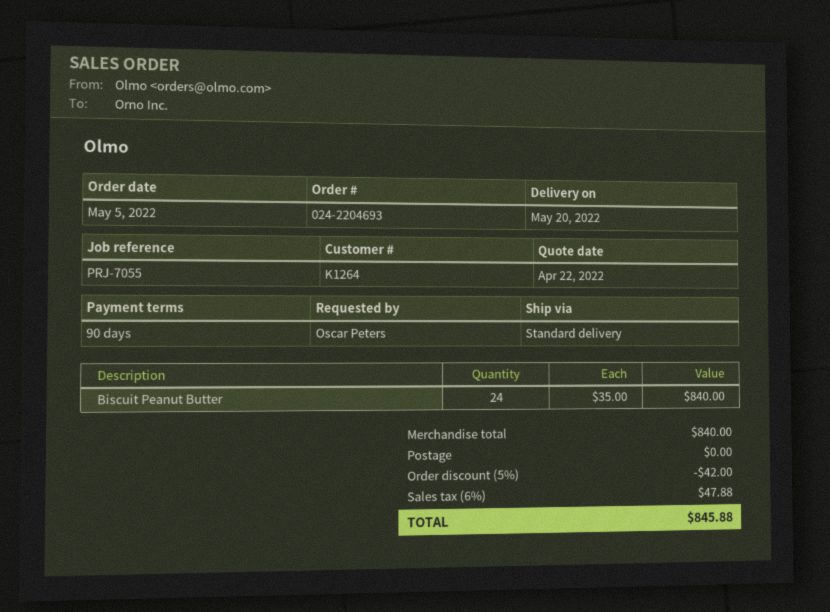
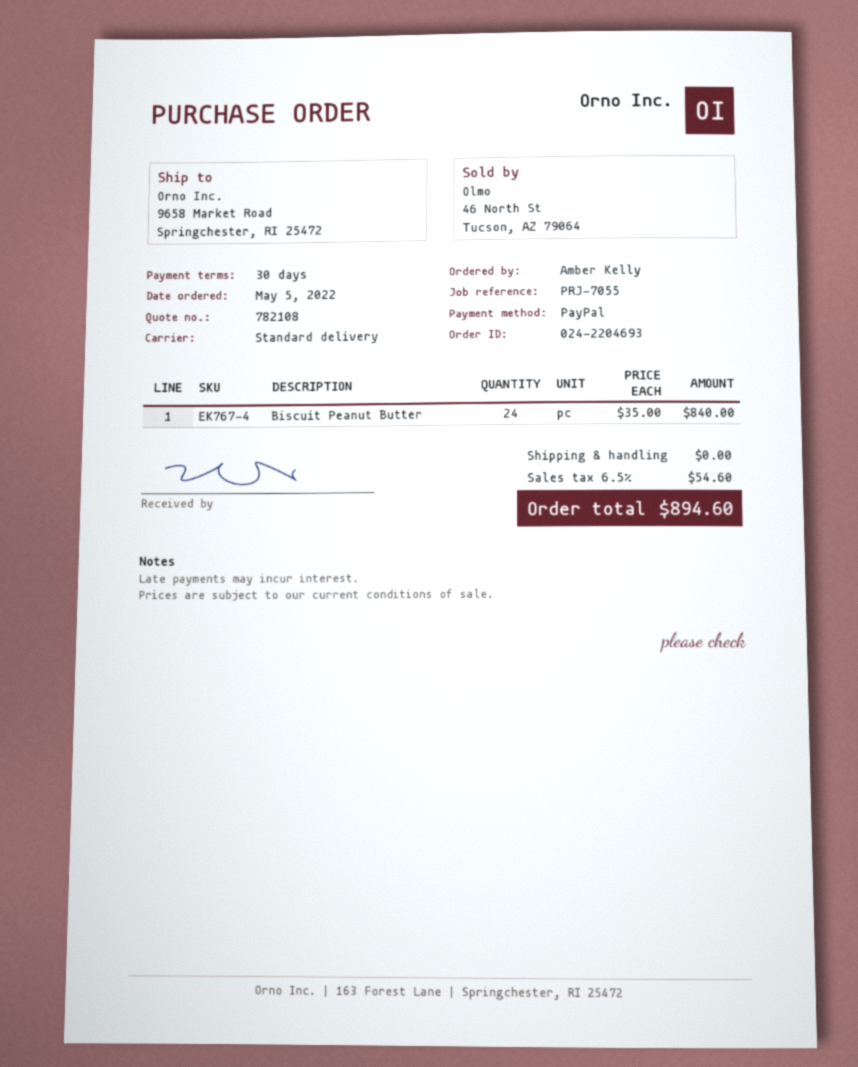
payment terms: 90 days -> 30 days
ordered by: Oscar Peters -> Amber Kelly
discount: 5% = 42.00 -> none
tax: 6% = 47.88 -> 6.5% = 54.60
total: 845.88 -> 894.60

